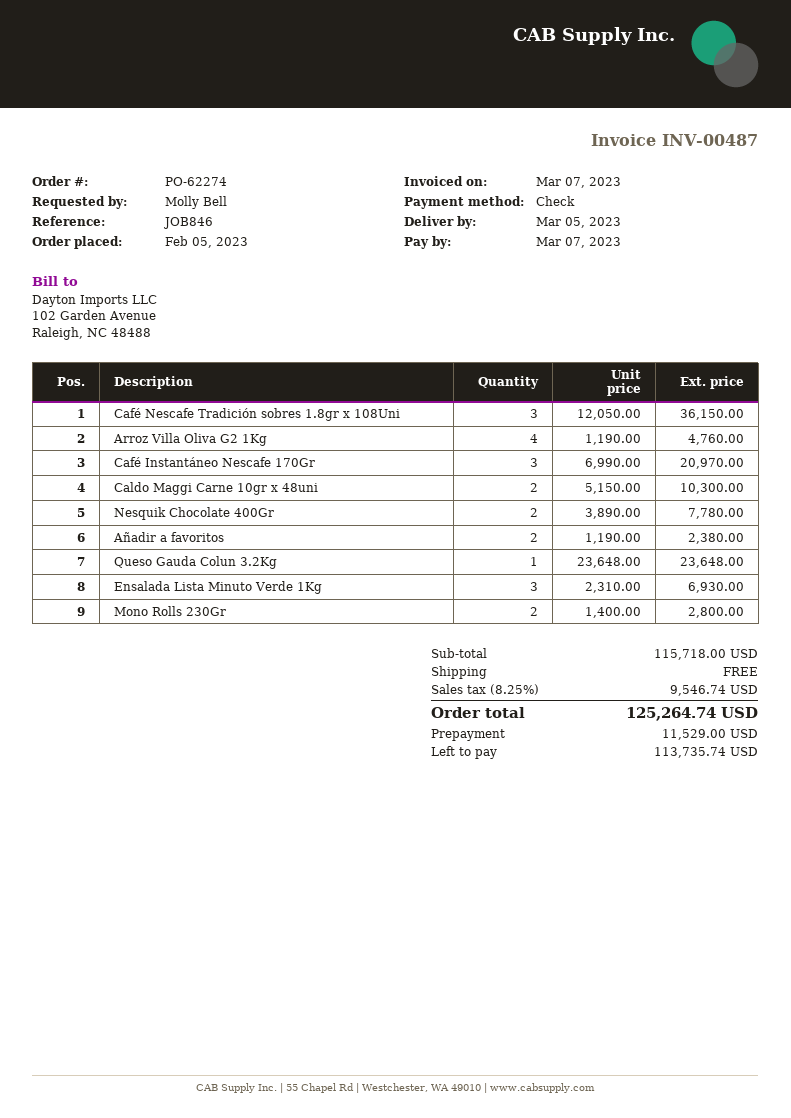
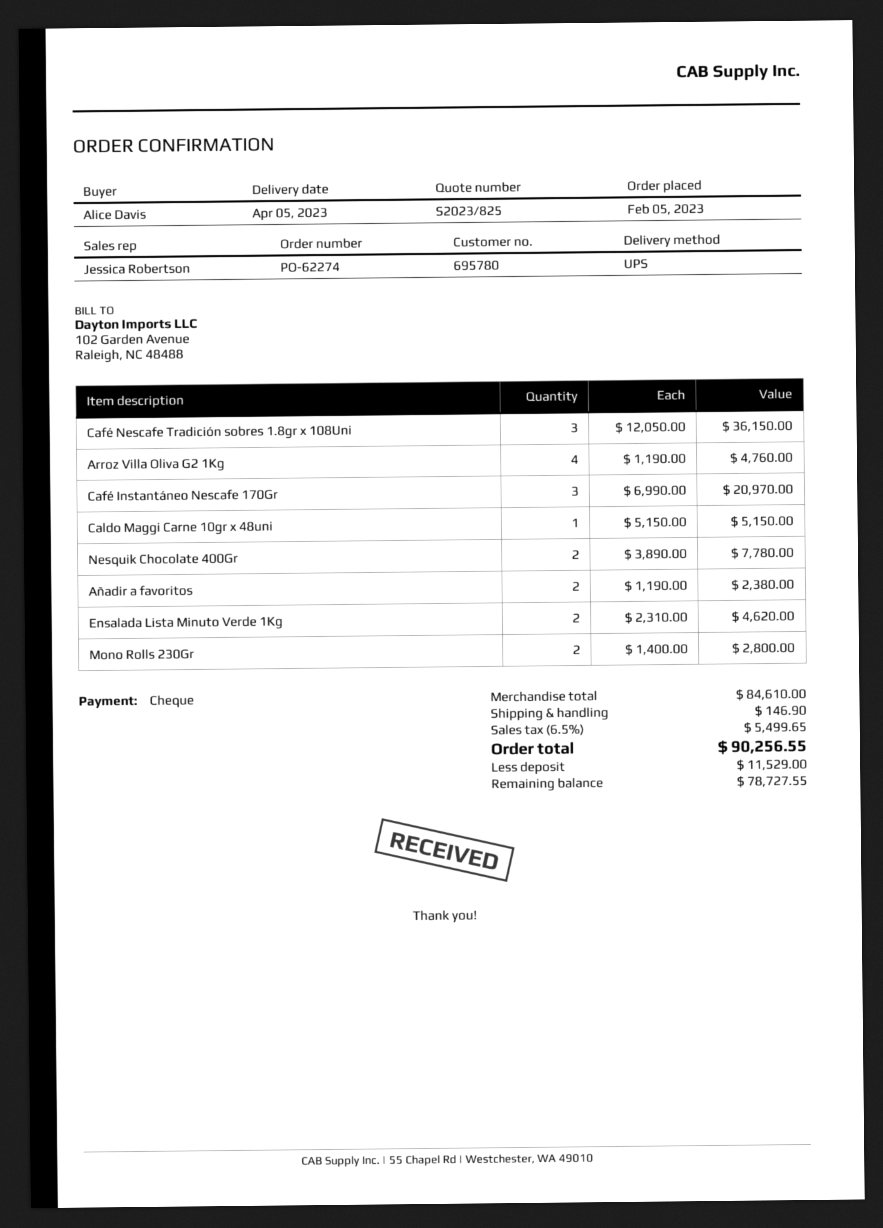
delivery date: 2023-03-05 -> 2023-04-05
ordered by: Molly Bell -> Alice Davis
Caldo Maggi Carne 10gr x 48uni: 2 x 5150.00 = 10300.00 -> 1 x 5150.00 = 5150.00
Queso Gauda Colun 3.2Kg: 1 x 23648.00 = 23648.00 -> none
Ensalada Lista Minuto Verde 1Kg: 3 x 2310.00 = 6930.00 -> 2 x 2310.00 = 4620.00
subtotal: 115718.00 -> 84610.00
shipping: 0.00 -> 146.90
tax: 8.25% = 9546.74 -> 6.5% = 5499.65
total: 125264.74 -> 90256.55
balance: 113735.74 -> 78727.55

